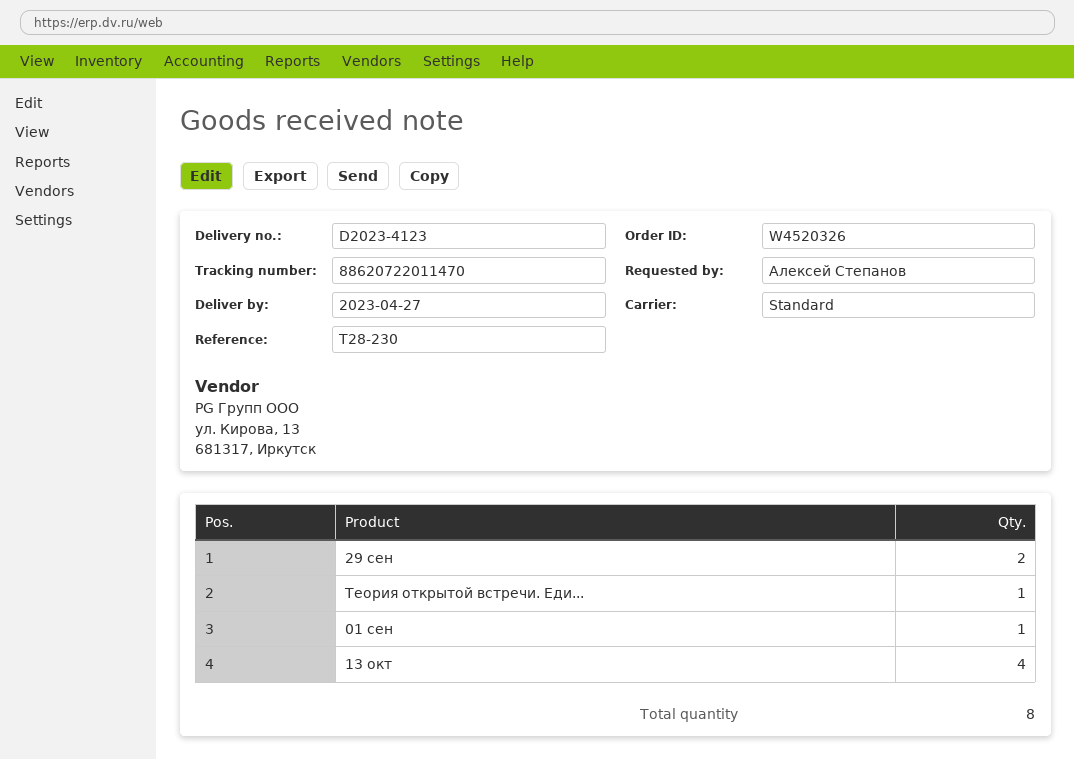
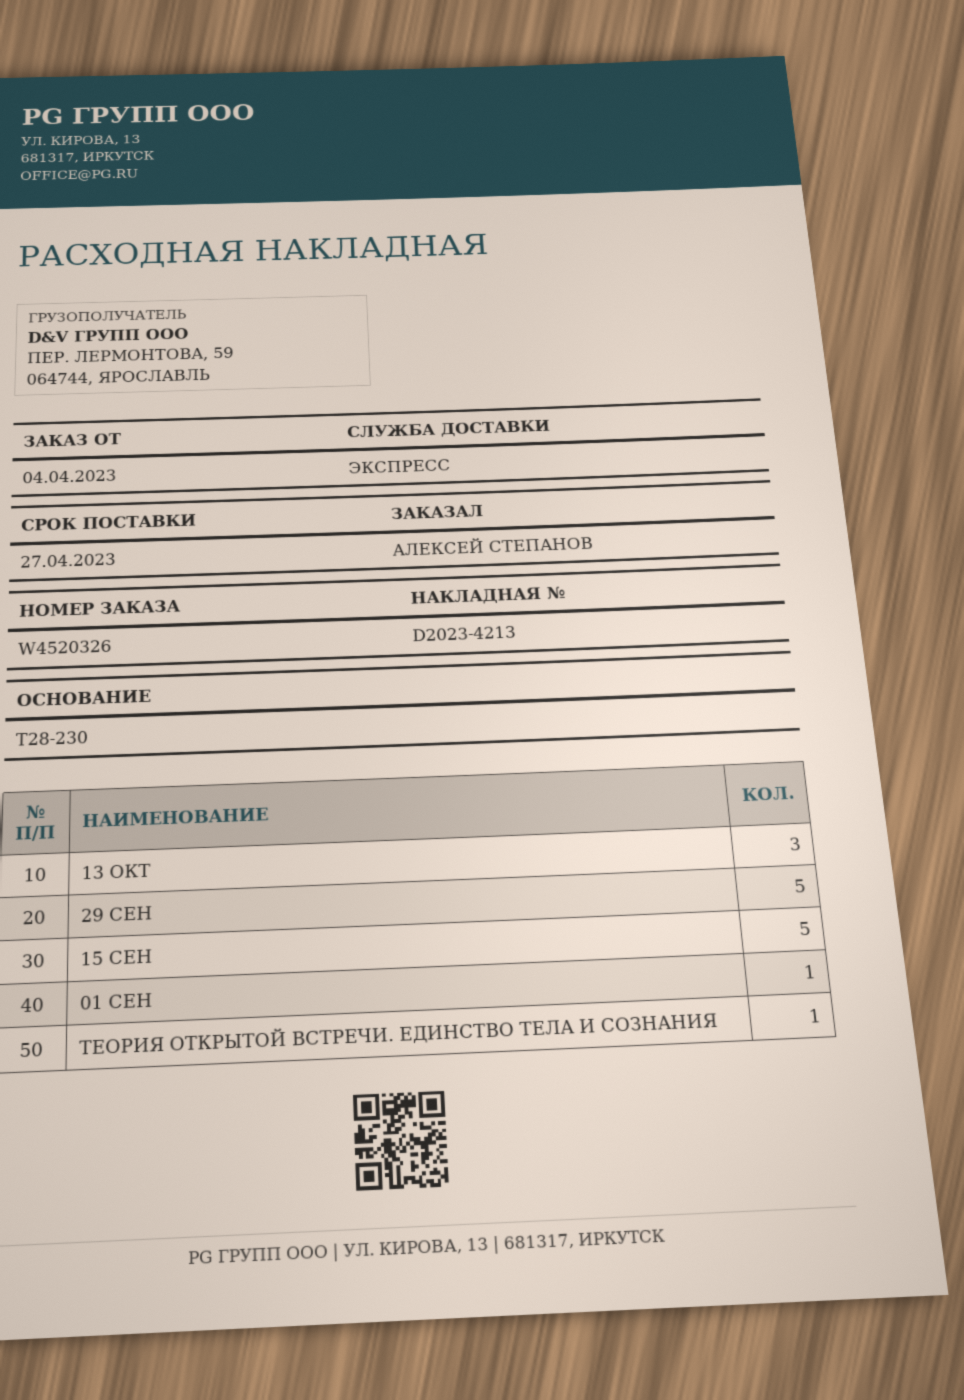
delivery note number: D2023-4123 -> D2023-4213
shipping method: standard -> express
29 сен: 2 -> 5
13 окт: 4 -> 3
15 СЕН: none -> 5

